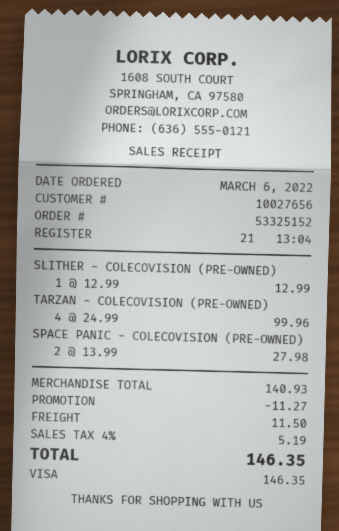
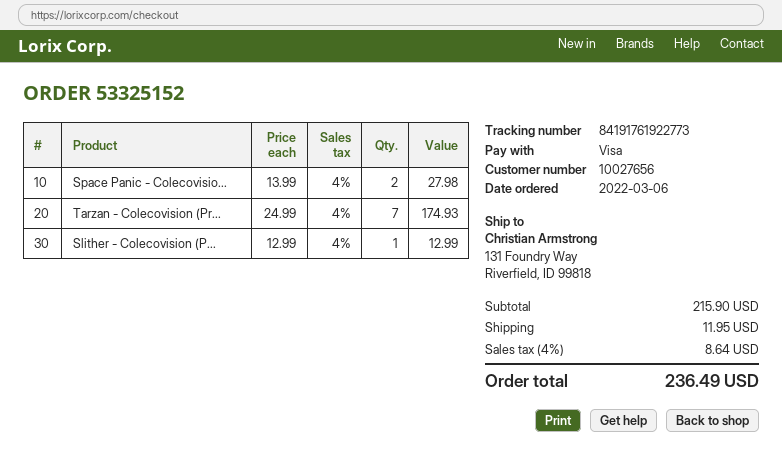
TARZAN - COLECOVISION (PRE-OWNED): 4 x 24.99 = 99.96 -> 7 x 24.99 = 174.93
subtotal: 140.93 -> 215.90
discount: 11.27 -> none
shipping: 11.50 -> 11.95
tax: 4% = 5.19 -> 4% = 8.64
total: 146.35 -> 236.49

